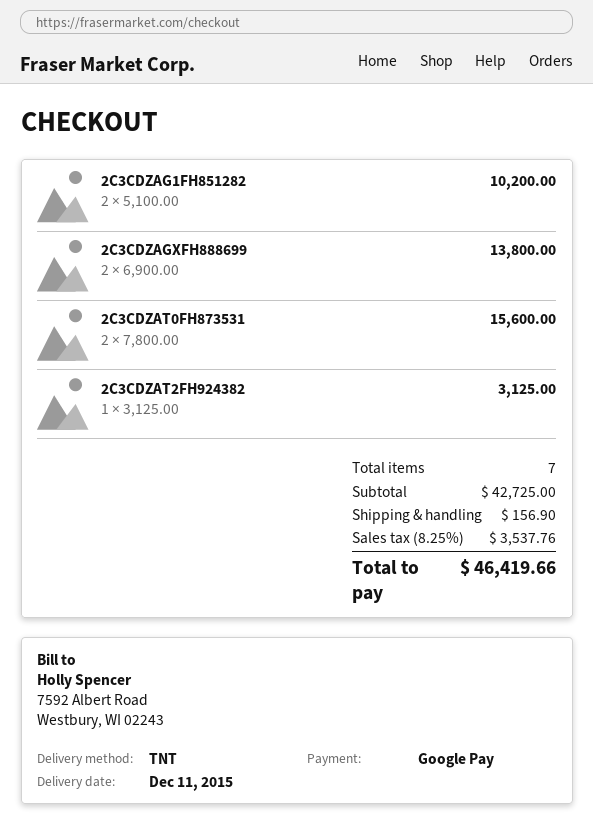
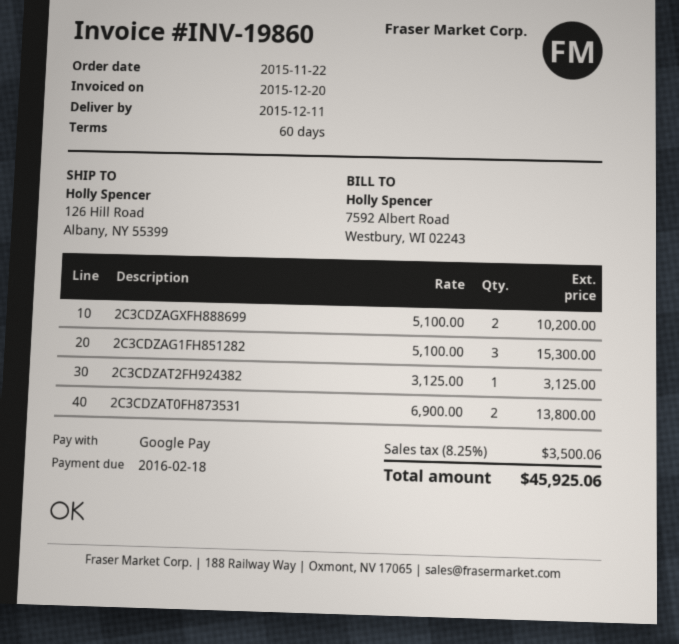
2C3CDZAG1FH851282: 2 x 5100.00 = 10200.00 -> 3 x 5100.00 = 15300.00
2C3CDZAGXFH888699: 2 x 6900.00 = 13800.00 -> 2 x 5100.00 = 10200.00
2C3CDZAT0FH873531: 2 x 7800.00 = 15600.00 -> 2 x 6900.00 = 13800.00
shipping: 156.90 -> none
tax: 8.25% = 3537.76 -> 8.25% = 3500.06
total: 46419.66 -> 45925.06

